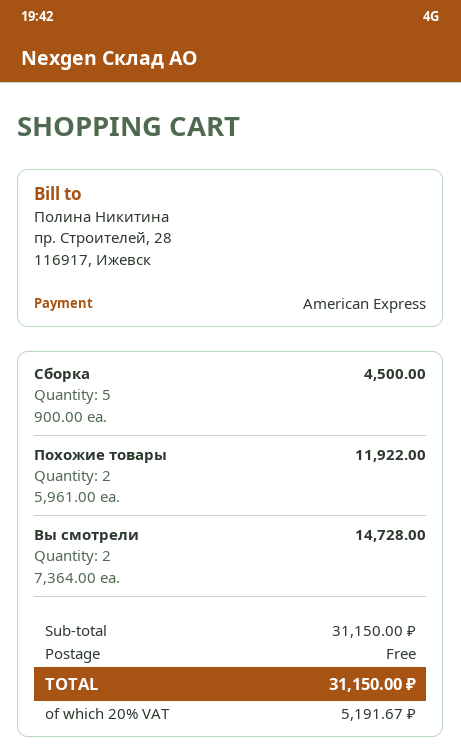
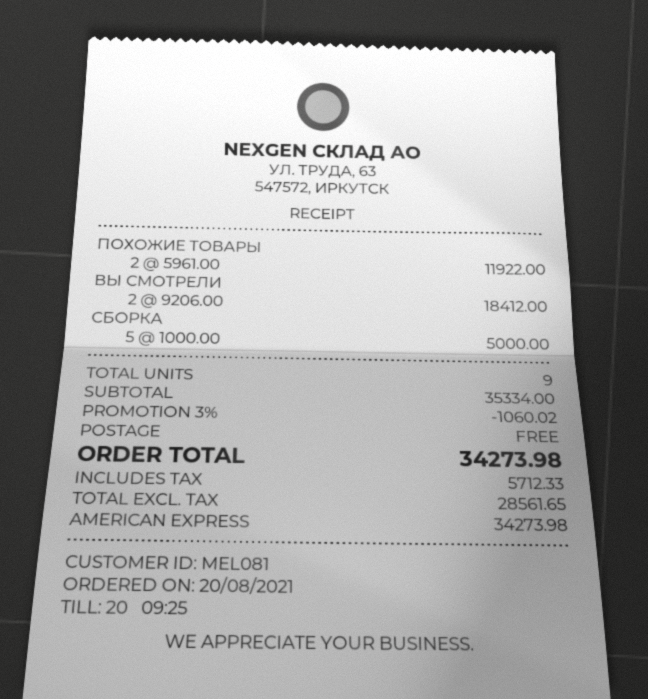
Сборка: 5 x 900.00 = 4500.00 -> 5 x 1000.00 = 5000.00
Вы смотрели: 2 x 7364.00 = 14728.00 -> 2 x 9206.00 = 18412.00
subtotal: 31150.00 -> 35334.00
discount: none -> 3% = 1060.02
tax: 5191.67 -> 5712.33
total: 31150.00 -> 34273.98

